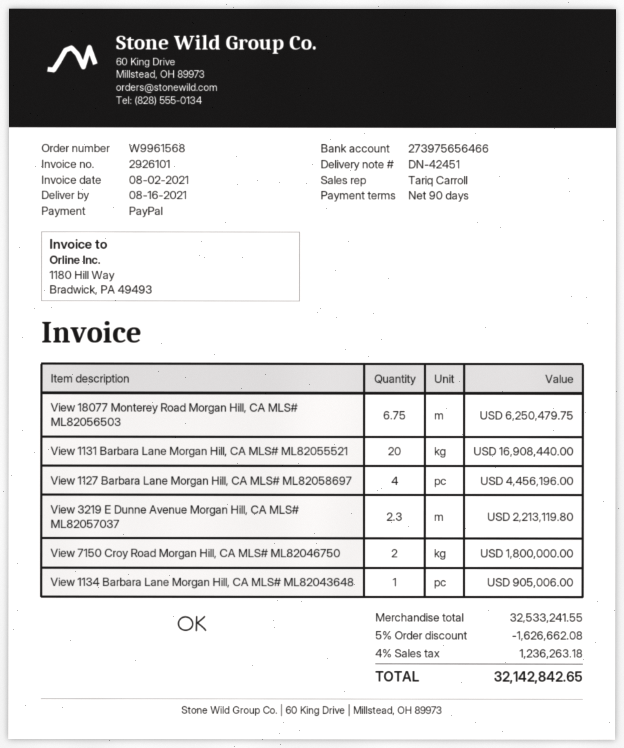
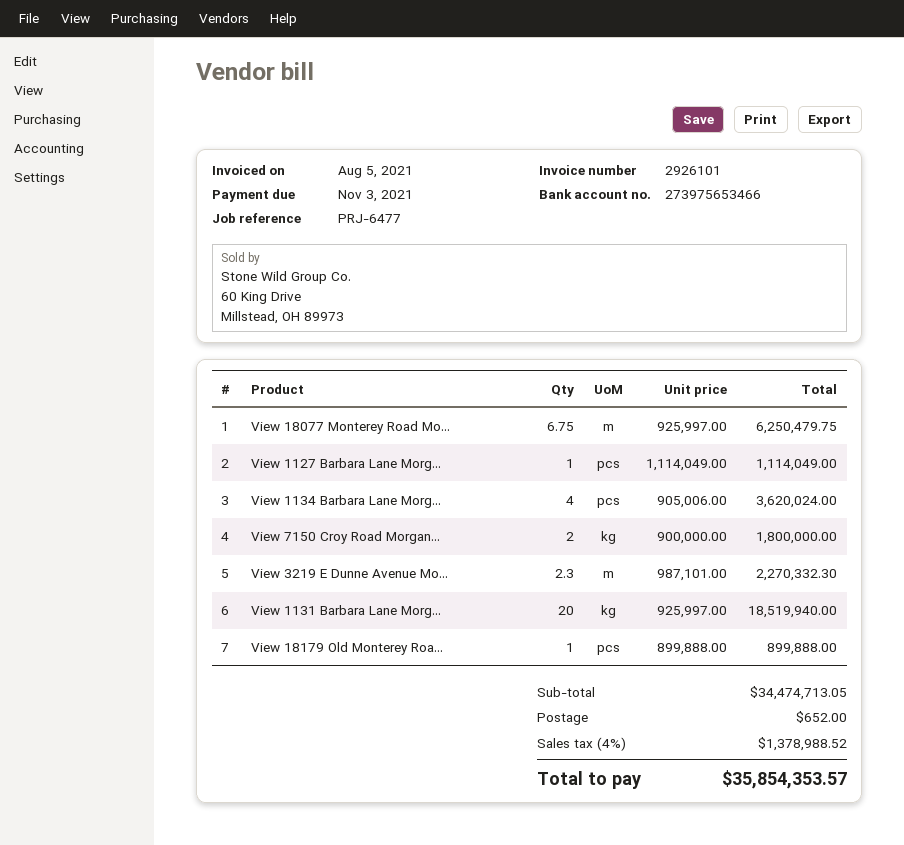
invoice date: 2021-08-02 -> 2021-08-05
bank account: 273975656466 -> 273975653466
View 1131 Barbara Lane Morgan Hill, CA MLS# ML82055521: 20 for 16908440.00 -> 20 for 18519940.00
View 1127 Barbara Lane Morgan Hill, CA MLS# ML82058697: 4 for 4456196.00 -> 1 for 1114049.00
View 3219 E Dunne Avenue Morgan Hill, CA MLS# ML82057037: 2.3 for 2213119.80 -> 2.3 for 2270332.30
View 1134 Barbara Lane Morgan Hill, CA MLS# ML82043648: 1 for 905006.00 -> 4 for 3620024.00
View 18179 Old Monterey Roa...: none -> 1 for 899888.00
subtotal: 32533241.55 -> 34474713.05
discount: 5% = 1626662.08 -> none
shipping: none -> 652.00
tax: 4% = 1236263.18 -> 4% = 1378988.52
total: 32142842.65 -> 35854353.57

